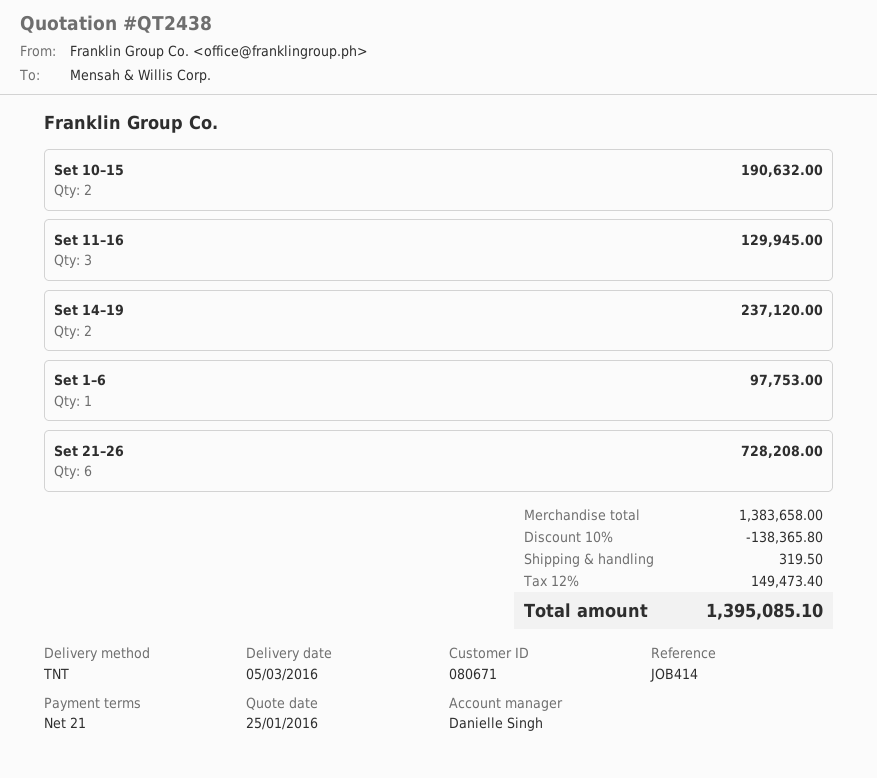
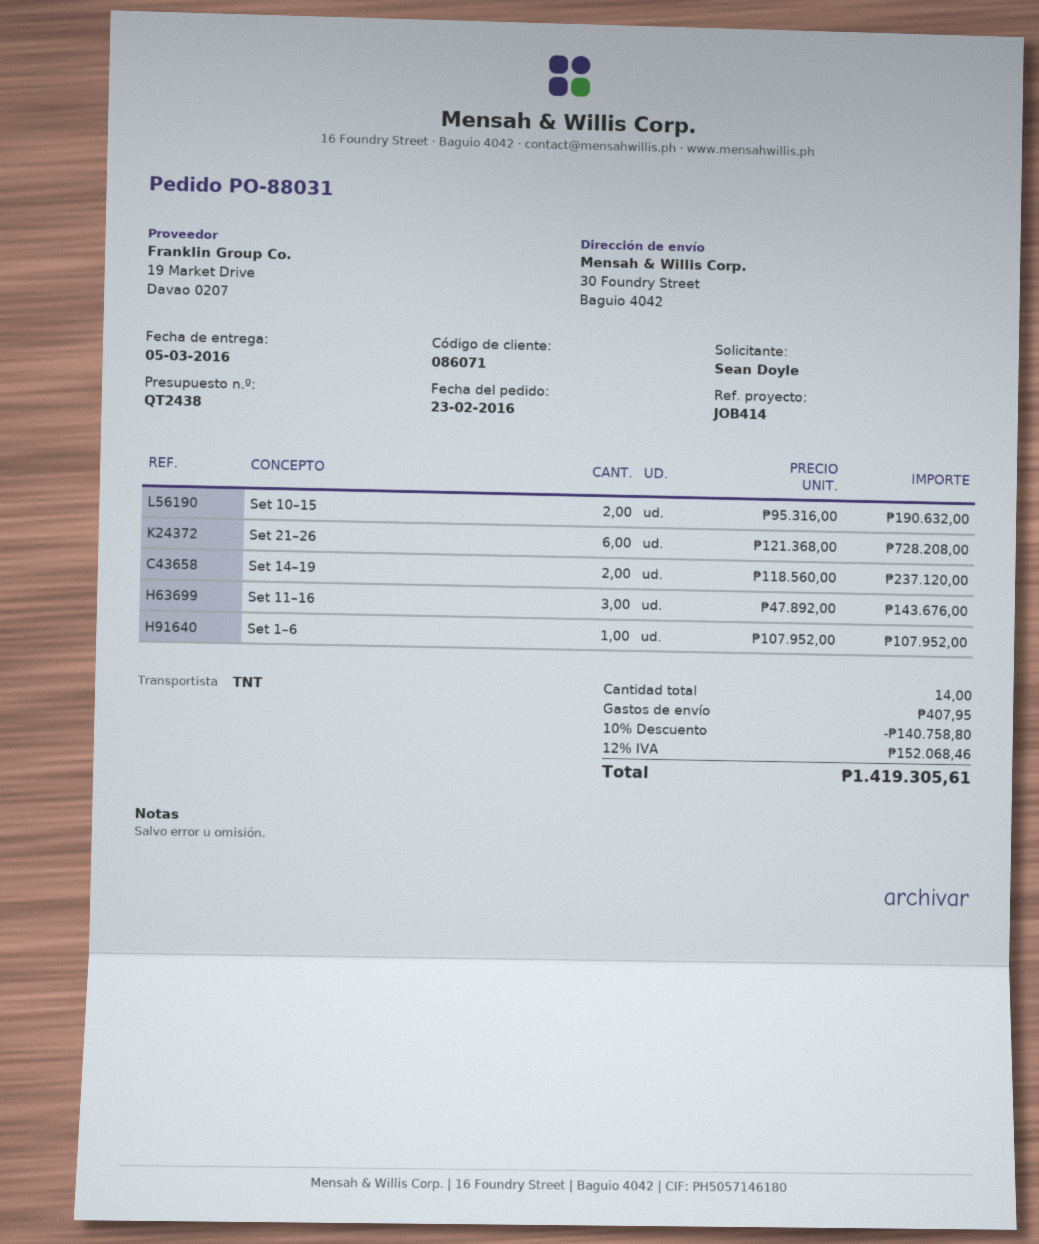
customer number: 080671 -> 086071
Set 11–16: 3 for 129945.00 -> 3 for 143676.00
Set 1–6: 1 for 97753.00 -> 1 for 107952.00
discount: 10% = 138365.80 -> 10% = 140758.80
shipping: 319.50 -> 407.95
tax: 12% = 149473.40 -> 12% = 152068.46
total: 1395085.10 -> 1419305.61

